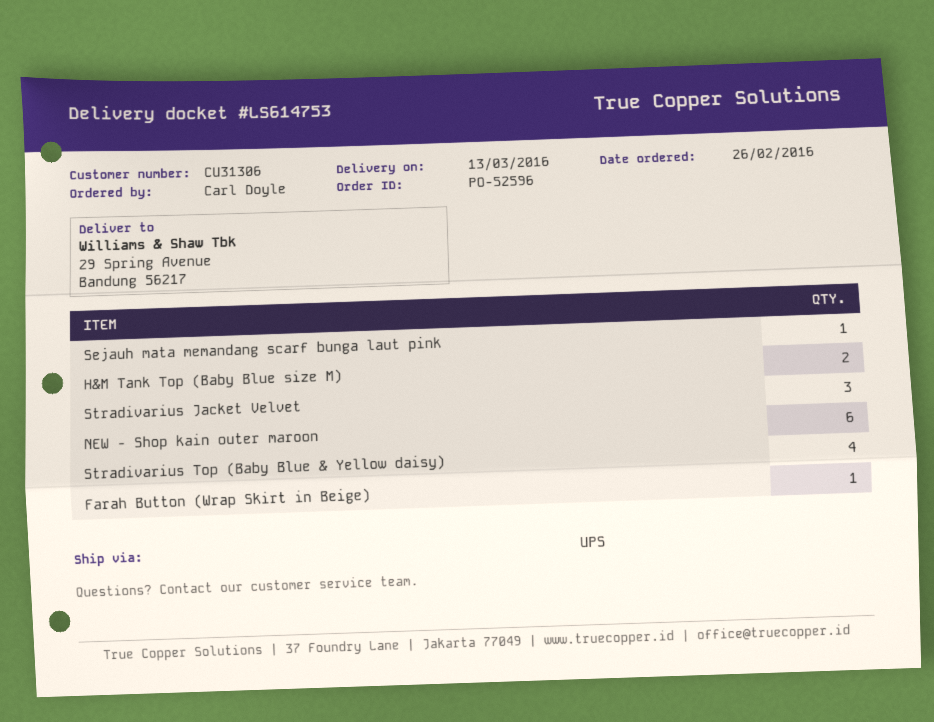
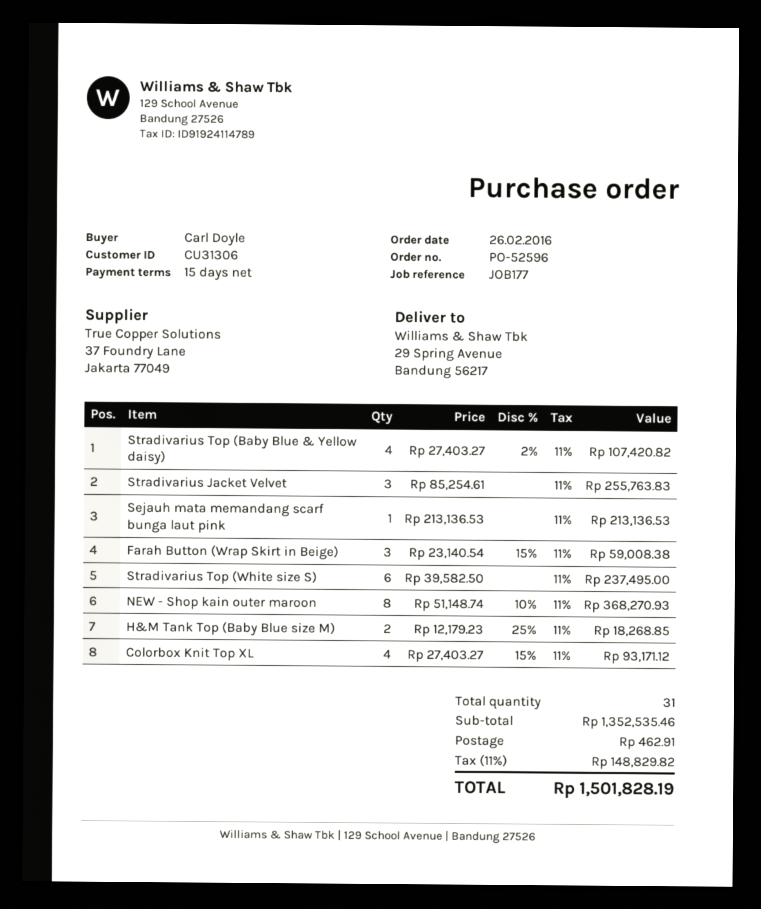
NEW - Shop kain outer maroon: 6 -> 8
Farah Button (Wrap Skirt in Beige): 1 -> 3
Stradivarius Top (White size S): none -> 6
Colorbox Knit Top XL: none -> 4

